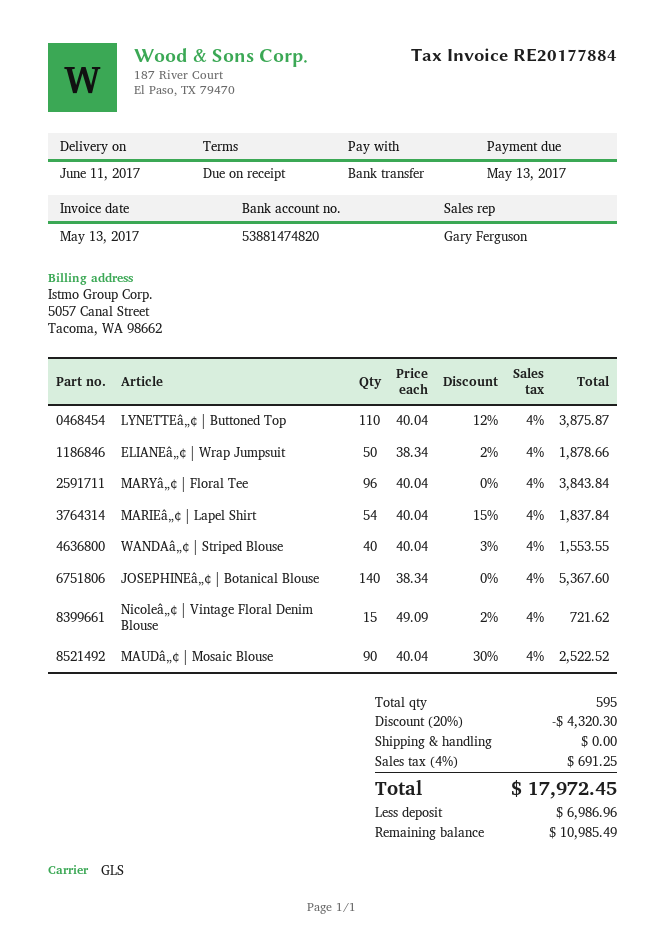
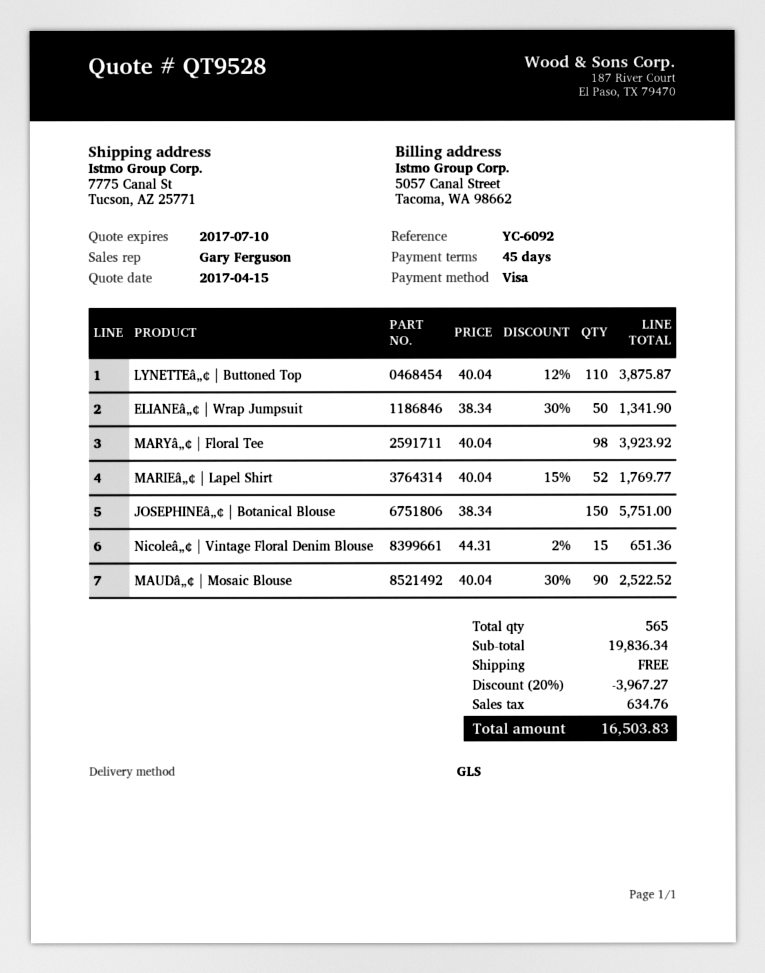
payment terms: on receipt -> 45 days
payment method: bank transfer -> Visa
ELIANEâ„¢ | Wrap Jumpsuit: 50 x 38.34 - 2% = 1878.66 -> 50 x 38.34 - 30% = 1341.90
MARYâ„¢ | Floral Tee: 96 x 40.04 = 3843.84 -> 98 x 40.04 = 3923.92
MARIEâ„¢ | Lapel Shirt: 54 x 40.04 - 15% = 1837.84 -> 52 x 40.04 - 15% = 1769.77
WANDAâ„¢ | Striped Blouse: 40 x 40.04 - 3% = 1553.55 -> none
JOSEPHINEâ„¢ | Botanical Blouse: 140 x 38.34 = 5367.60 -> 150 x 38.34 = 5751.00
Nicoleâ„¢ | Vintage Floral Denim Blouse: 15 x 49.09 - 2% = 721.62 -> 15 x 44.31 - 2% = 651.36
total quantity: 595 -> 565
discount: 20% = 4320.30 -> 20% = 3967.27
tax: 691.25 -> 634.76
total: 17972.45 -> 16503.83

